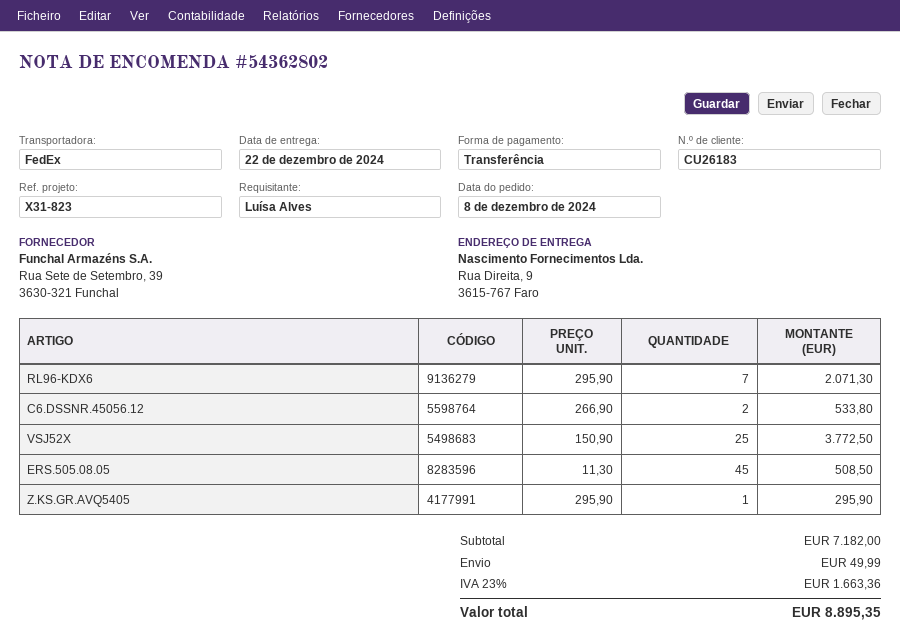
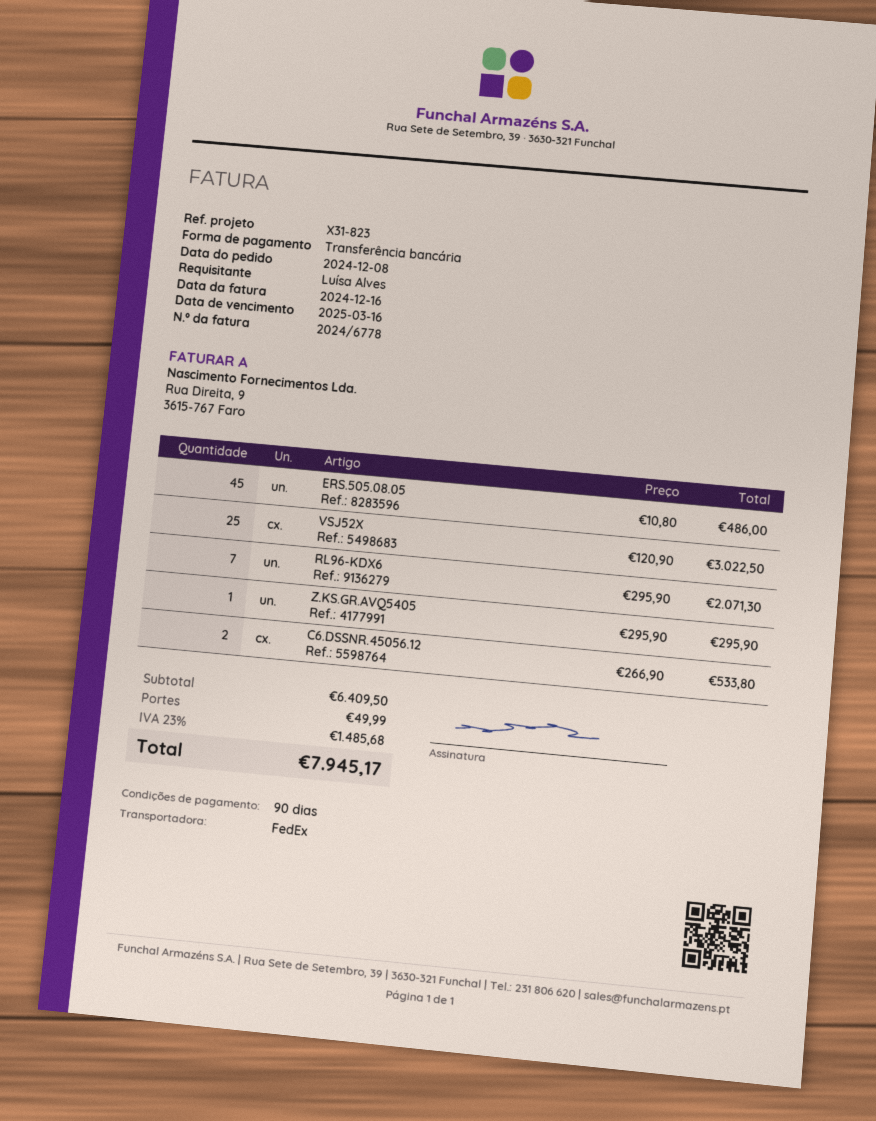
VSJ52X: 25 x 150.90 = 3772.50 -> 25 x 120.90 = 3022.50
ERS.505.08.05: 45 x 11.30 = 508.50 -> 45 x 10.80 = 486.00
subtotal: 7182.00 -> 6409.50
tax: 23% = 1663.36 -> 23% = 1485.68
total: 8895.35 -> 7945.17

